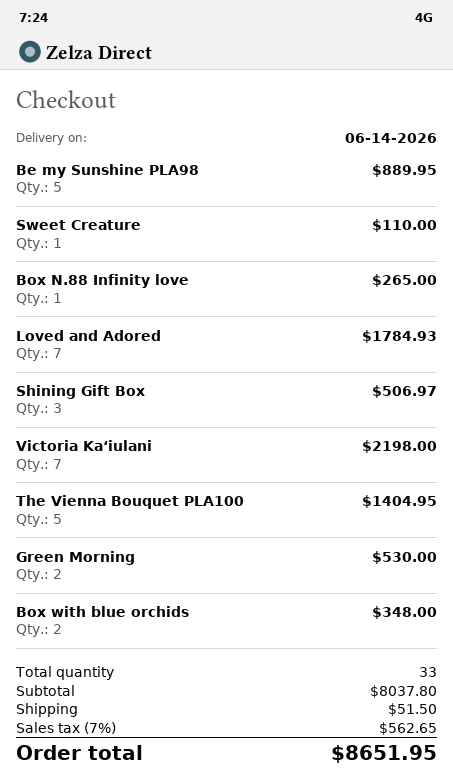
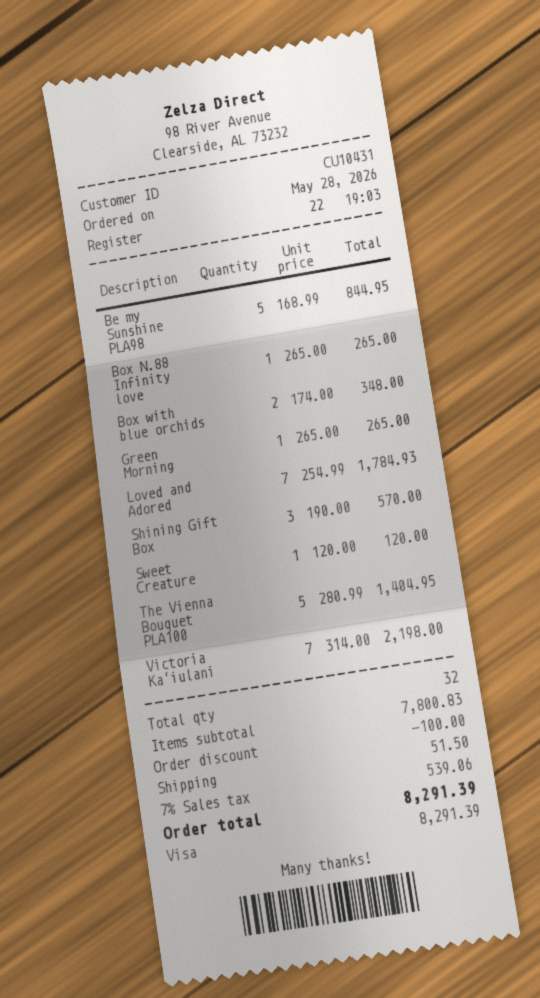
Be my Sunshine PLA98: 5 for 889.95 -> 5 for 844.95
Sweet Creature: 1 for 110.00 -> 1 for 120.00
Shining Gift Box: 3 for 506.97 -> 3 for 570.00
Green Morning: 2 for 530.00 -> 1 for 265.00
total quantity: 33 -> 32
subtotal: 8037.80 -> 7800.83
discount: none -> 100.00
tax: 7% = 562.65 -> 7% = 539.06
total: 8651.95 -> 8291.39

